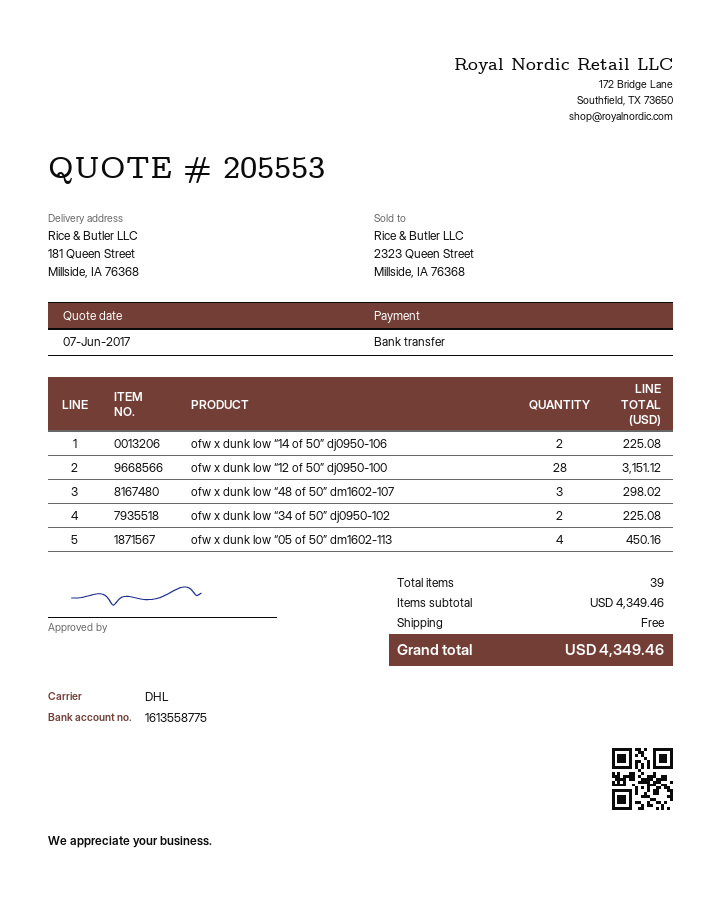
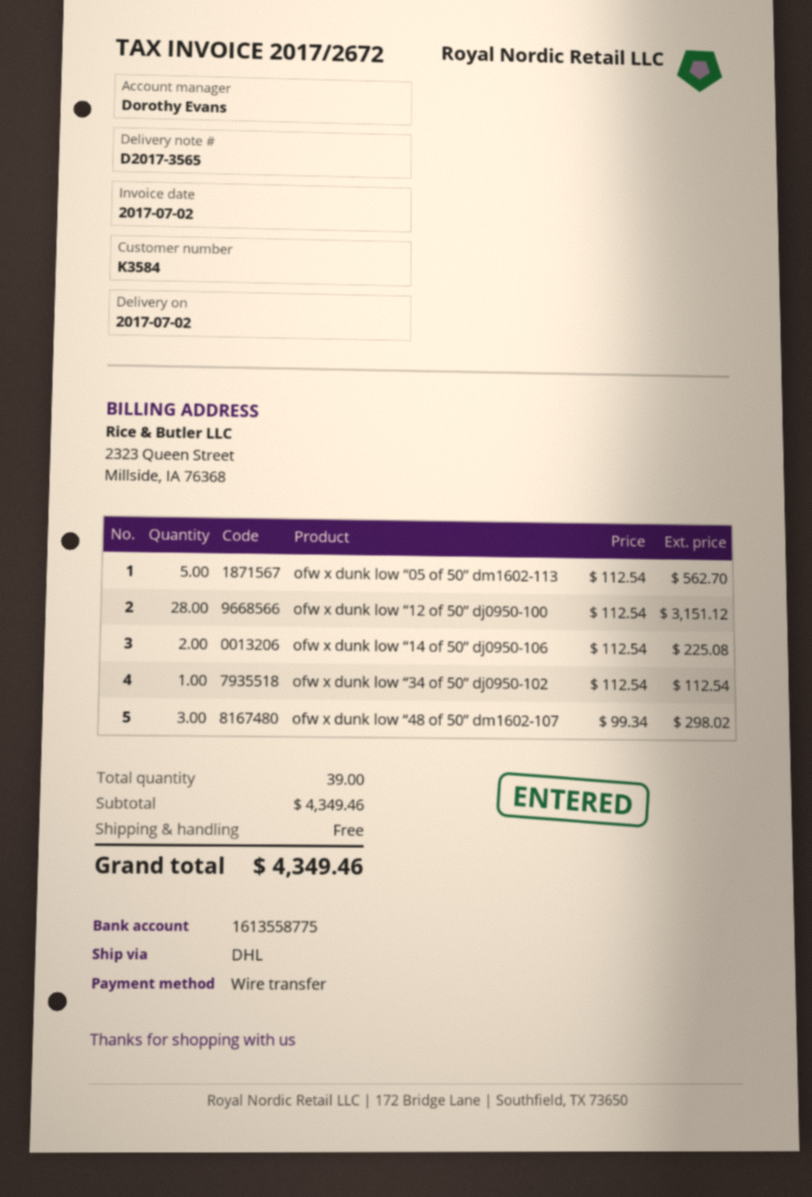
ofw x dunk low “34 of 50” dj0950-102: 2 for 225.08 -> 1 for 112.54
ofw x dunk low “05 of 50” dm1602-113: 4 for 450.16 -> 5 for 562.70

